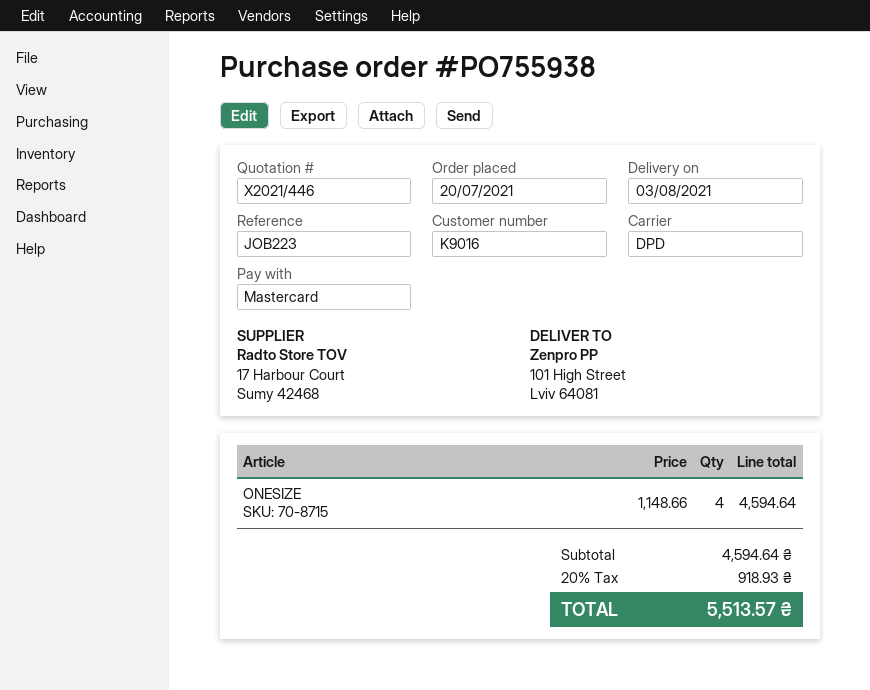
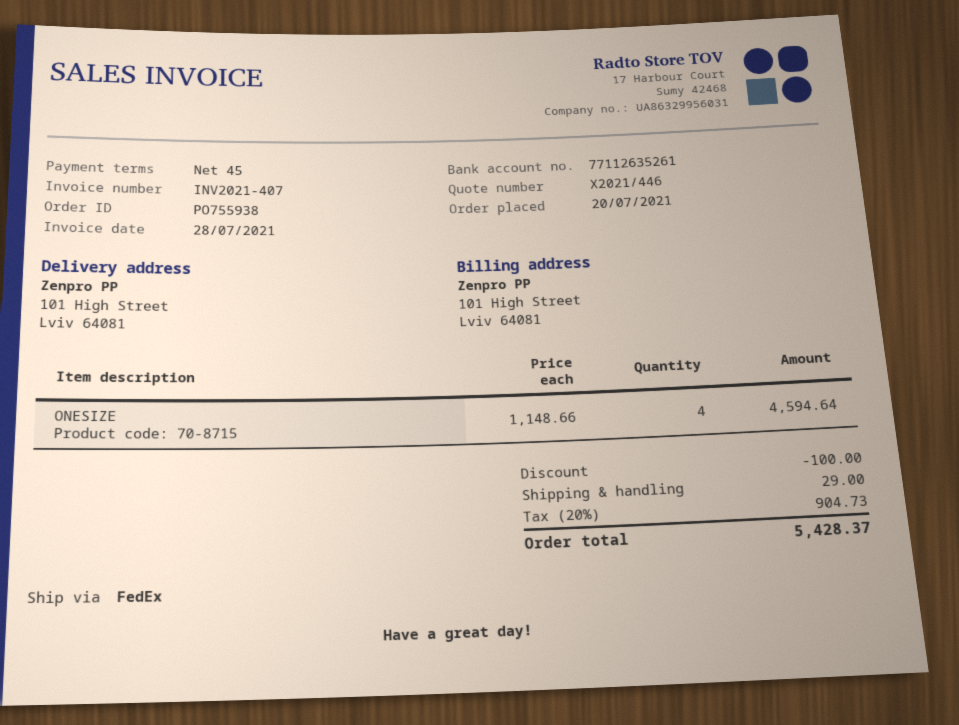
shipping method: DPD -> FedEx
discount: none -> 100.00
shipping: none -> 29.00
tax: 20% = 918.93 -> 20% = 904.73
total: 5513.57 -> 5428.37

